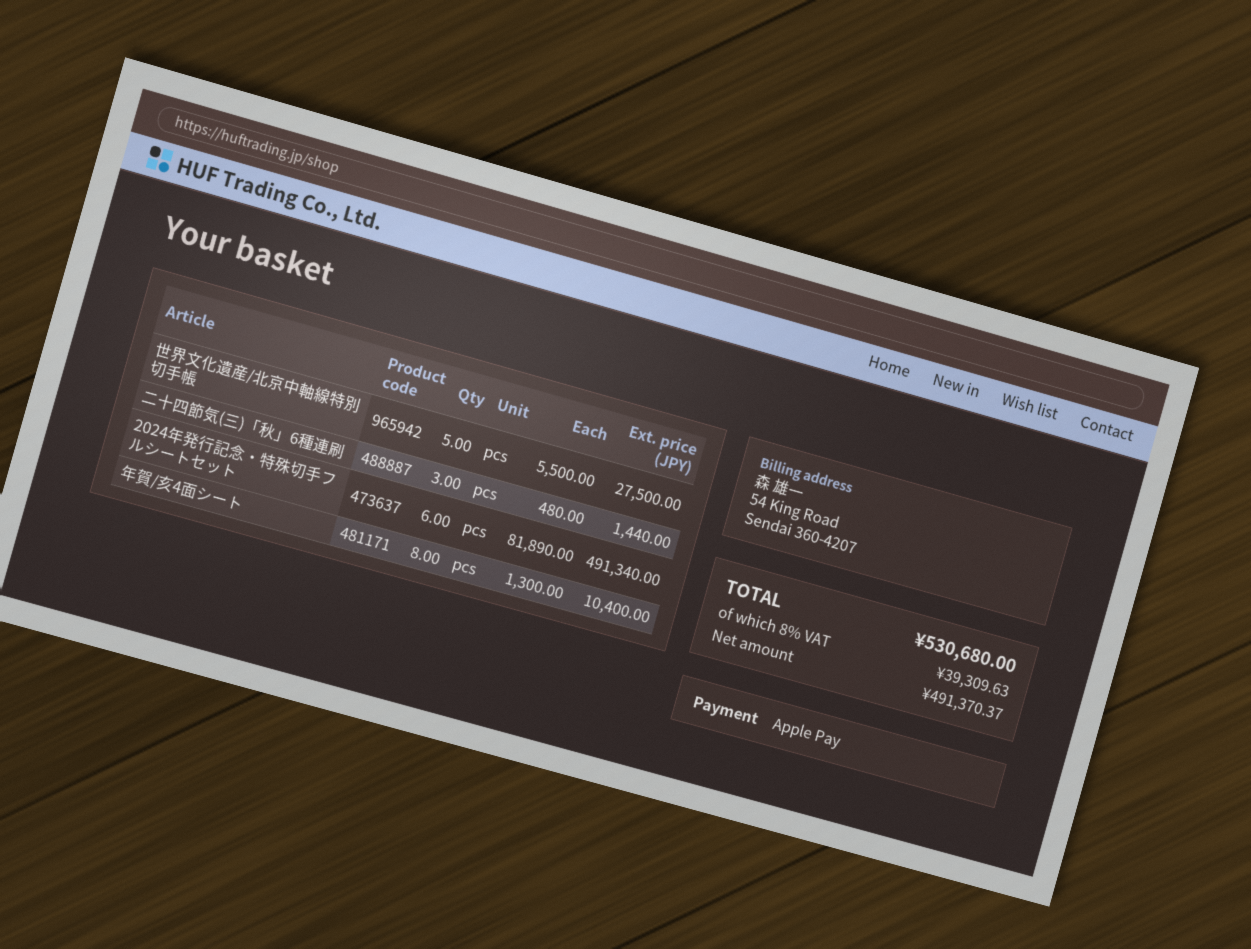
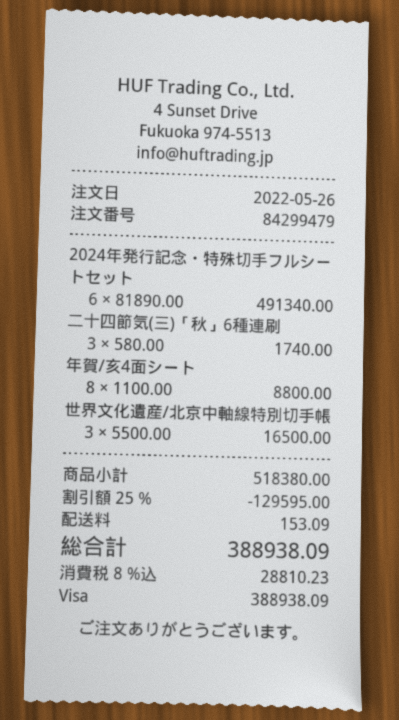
payment method: Apple Pay -> Visa
世界文化遺産/北京中軸線特別切手帳: 5 x 5500.00 = 27500.00 -> 3 x 5500.00 = 16500.00
二十四節気(三)「秋」6種連刷: 3 x 480.00 = 1440.00 -> 3 x 580.00 = 1740.00
年賀/亥4面シート: 8 x 1300.00 = 10400.00 -> 8 x 1100.00 = 8800.00
discount: none -> 25% = 129595.00
shipping: none -> 153.09
tax: 8% = 39309.63 -> 8% = 28810.23
total: 530680.00 -> 388938.09

